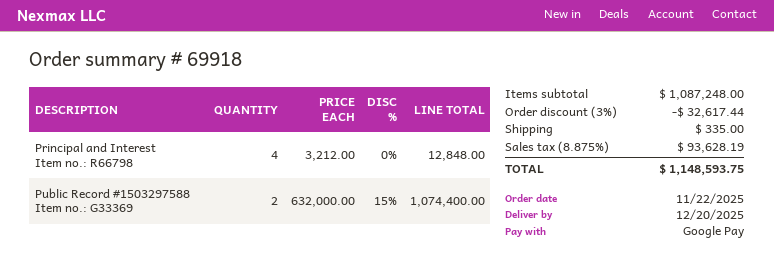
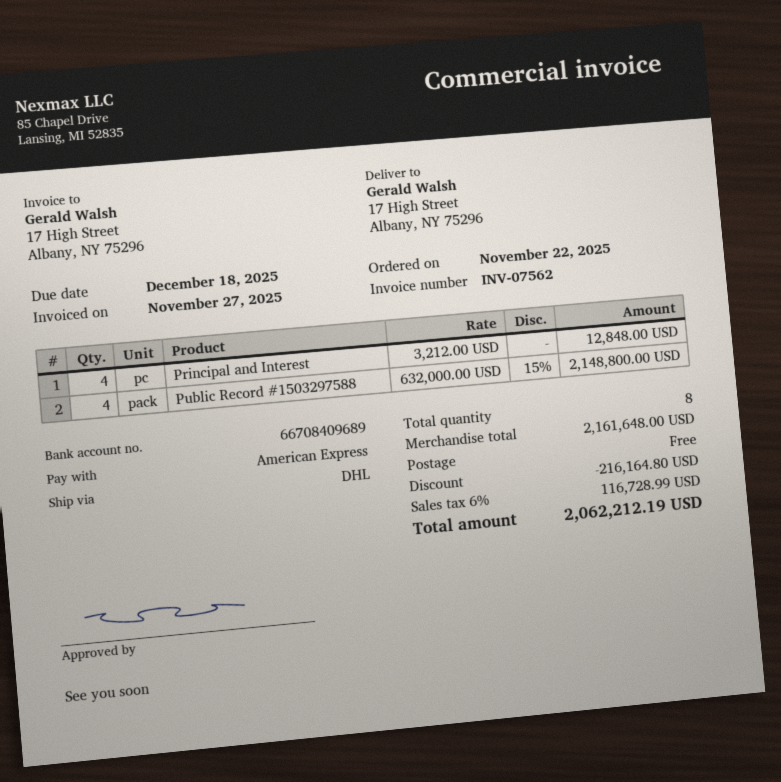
payment method: Google Pay -> American Express
Public Record #1503297588: 2 x 632000.00 - 15% = 1074400.00 -> 4 x 632000.00 - 15% = 2148800.00
subtotal: 1087248.00 -> 2161648.00
discount: 32617.44 -> 216164.80
shipping: 335.00 -> 0.00
tax: 8.875% = 93628.19 -> 6% = 116728.99
total: 1148593.75 -> 2062212.19

